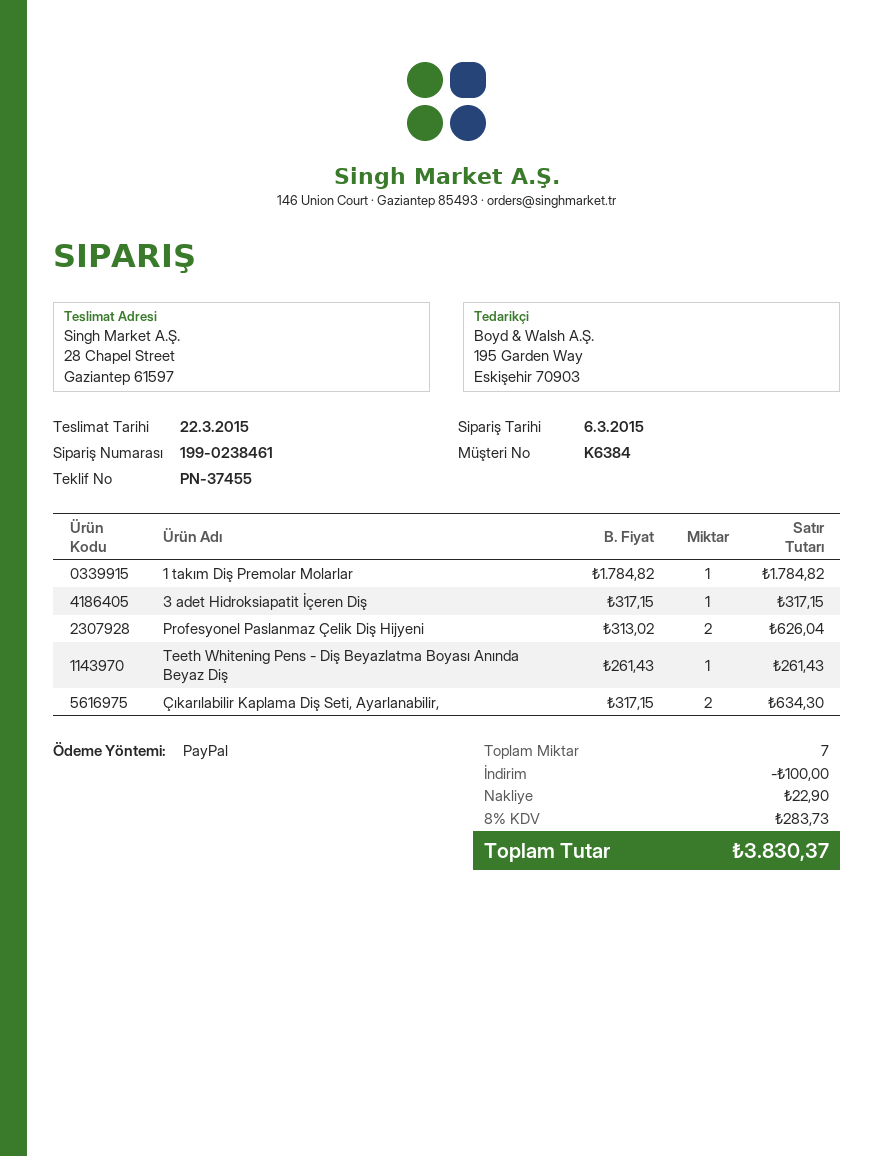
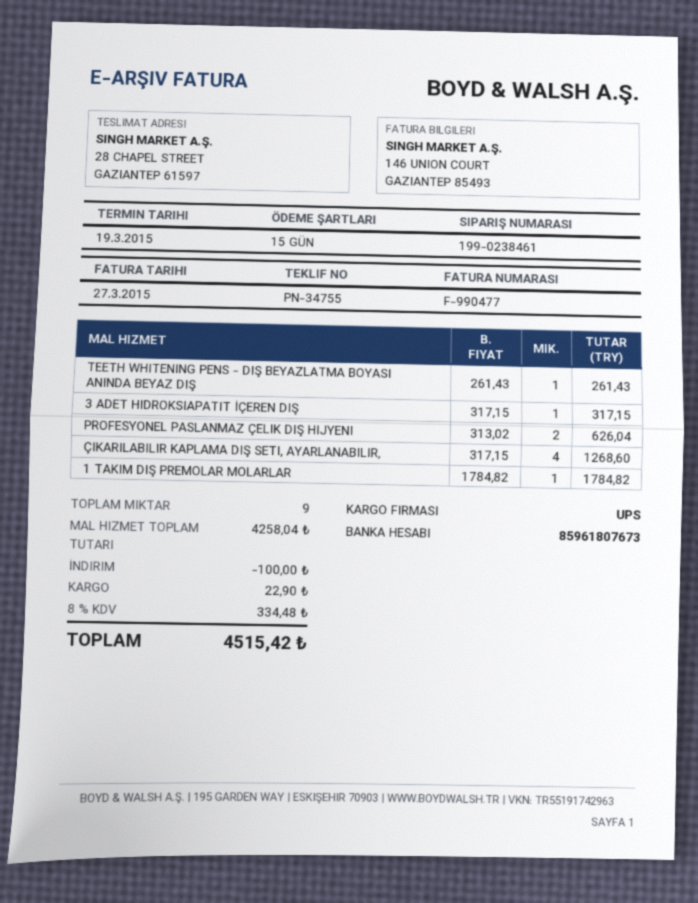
quote number: PN-37455 -> PN-34755
delivery date: 2015-03-22 -> 2015-03-19
Çıkarılabilir Kaplama Diş Seti, Ayarlanabilir,: 2 x 317.15 = 634.30 -> 4 x 317.15 = 1268.60
total quantity: 7 -> 9
tax: 8% = 283.73 -> 8% = 334.48
total: 3830.37 -> 4515.42

